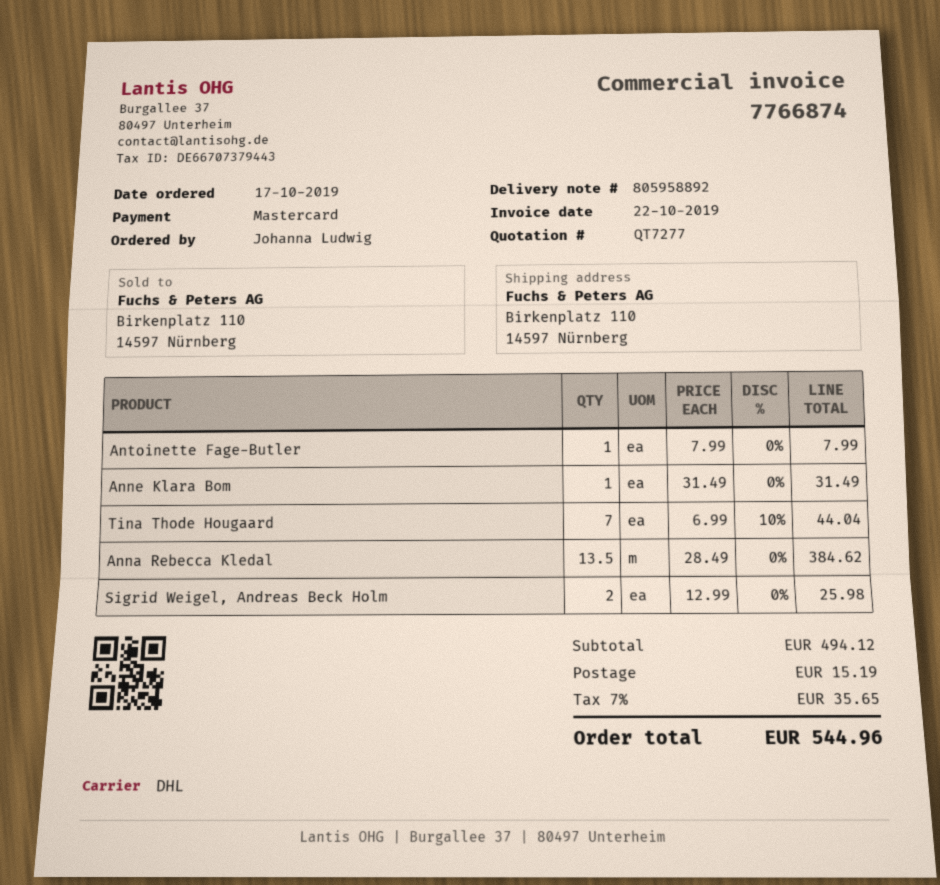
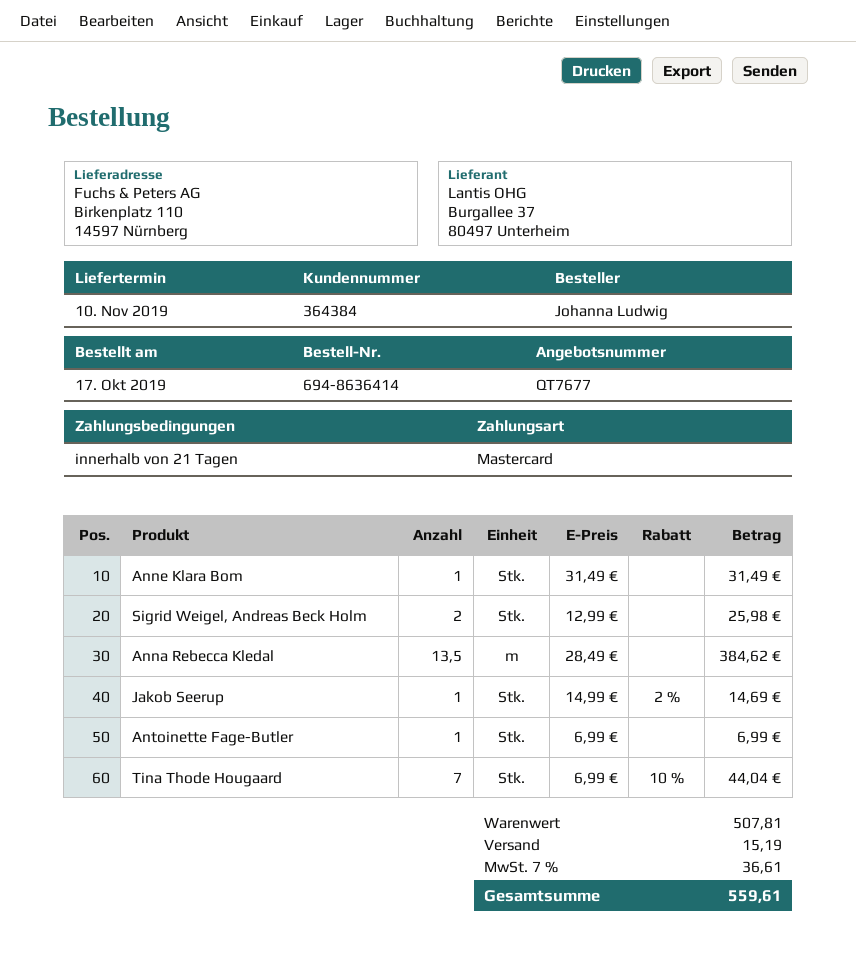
quote number: QT7277 -> QT7677
Antoinette Fage-Butler: 1 x 7.99 = 7.99 -> 1 x 6.99 = 6.99
Jakob Seerup: none -> 1 x 14.99 - 2% = 14.69
subtotal: 494.12 -> 507.81
tax: 7% = 35.65 -> 7% = 36.61
total: 544.96 -> 559.61

